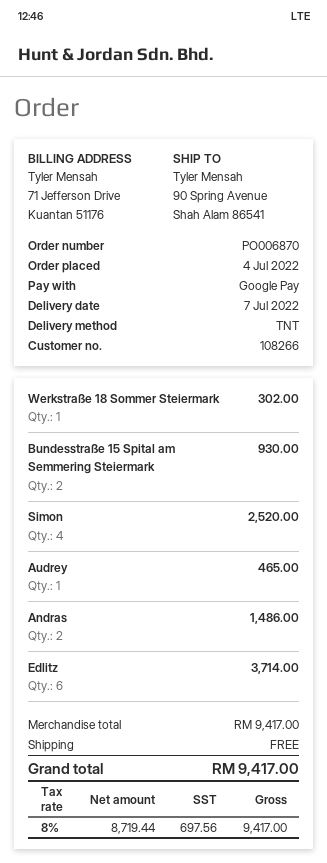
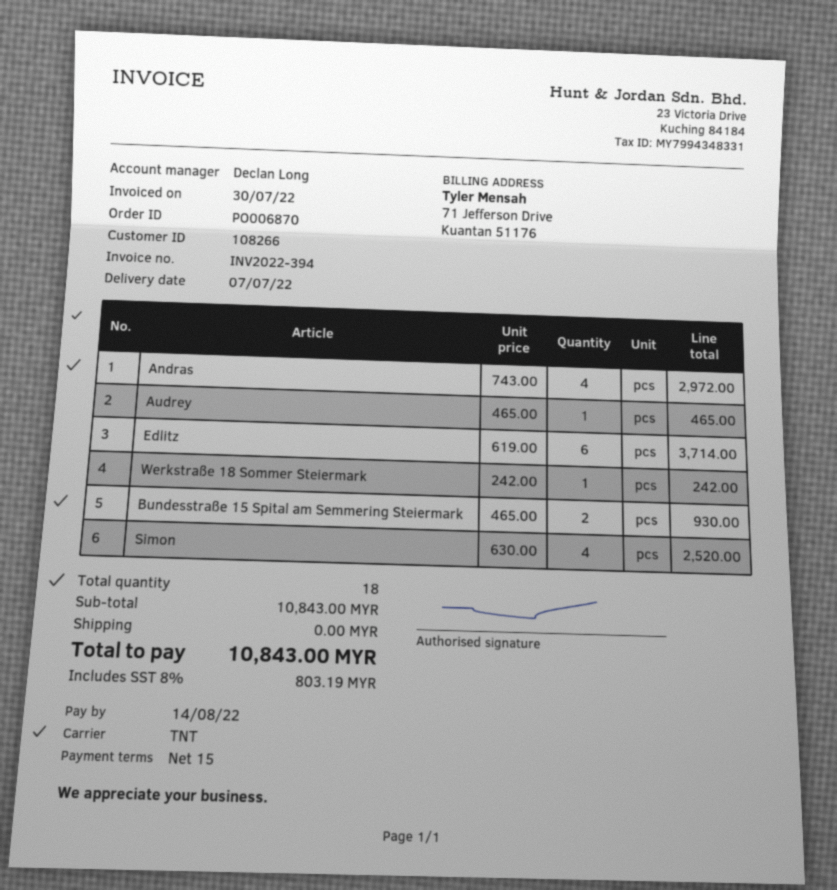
Werkstraße 18 Sommer Steiermark: 1 for 302.00 -> 1 for 242.00
Andras: 2 for 1486.00 -> 4 for 2972.00
subtotal: 9417.00 -> 10843.00
tax: 8% = 697.56 -> 8% = 803.19
total: 9417.00 -> 10843.00

